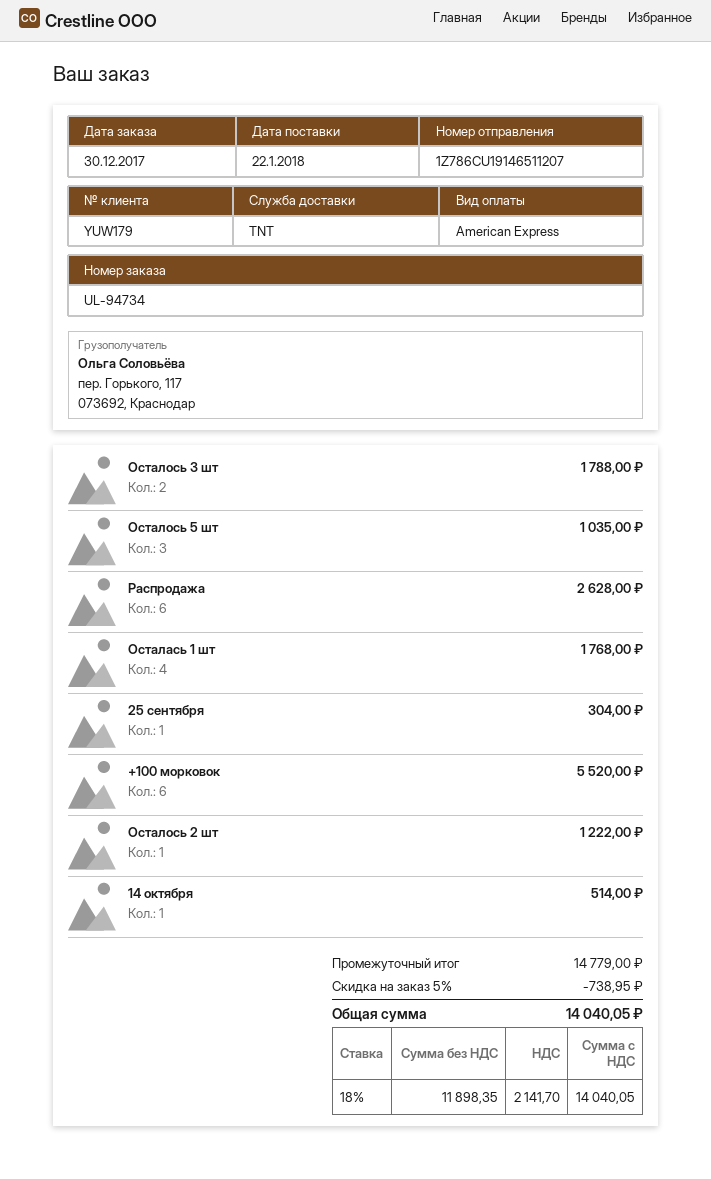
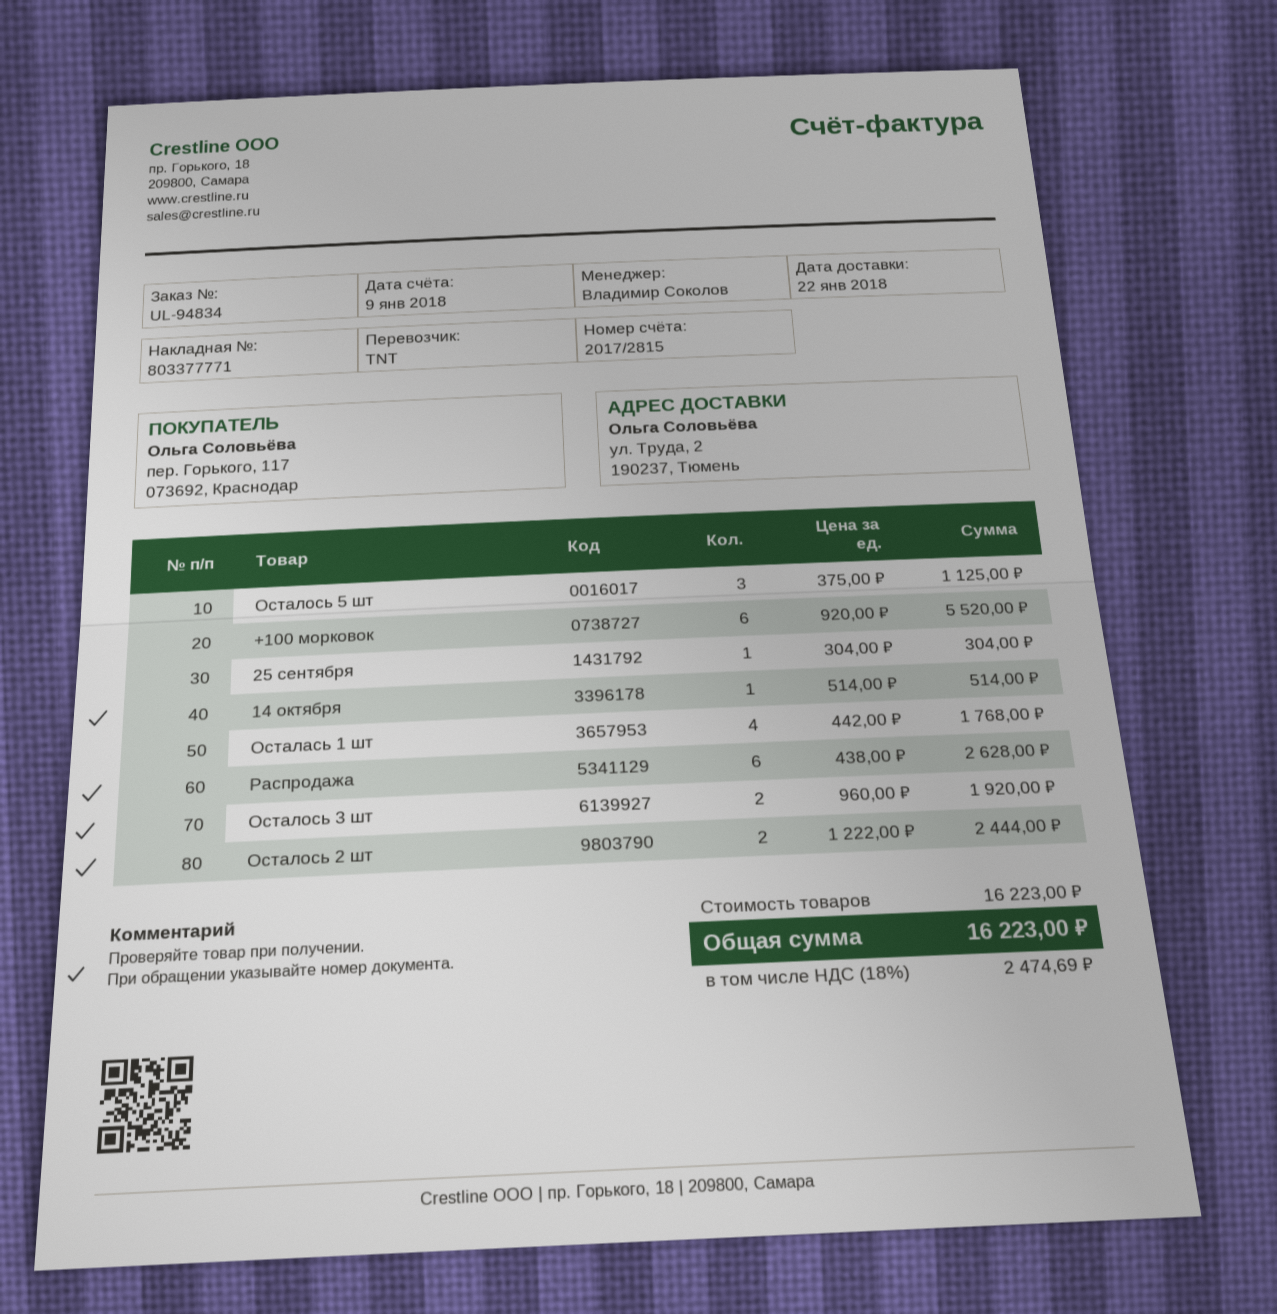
order number: UL-94734 -> UL-94834
ship to: пер. Горького, 117, 073692, Краснодар -> ул. Труда, 2, 190237, Тюмень
Осталось 3 шт: 2 for 1788.00 -> 2 for 1920.00
Осталось 5 шт: 3 for 1035.00 -> 3 for 1125.00
Осталось 2 шт: 1 for 1222.00 -> 2 for 2444.00
subtotal: 14779.00 -> 16223.00
discount: 5% = 738.95 -> none
tax: 18% = 2141.70 -> 18% = 2474.69
total: 14040.05 -> 16223.00

